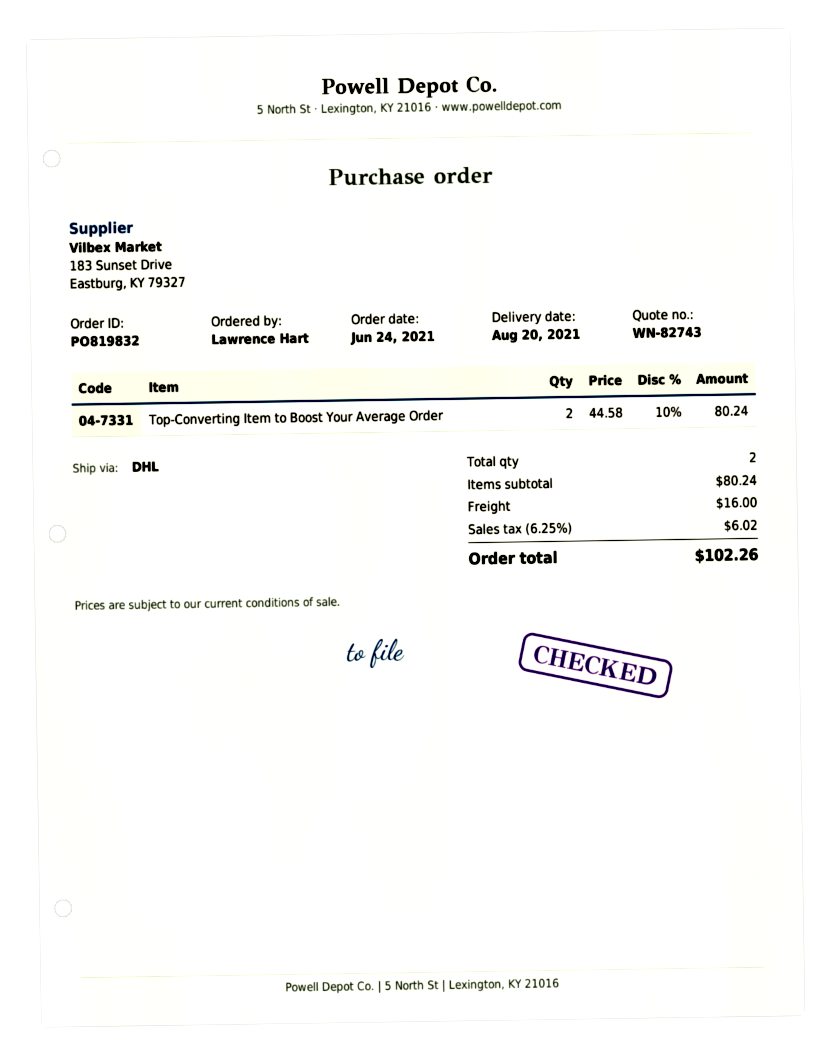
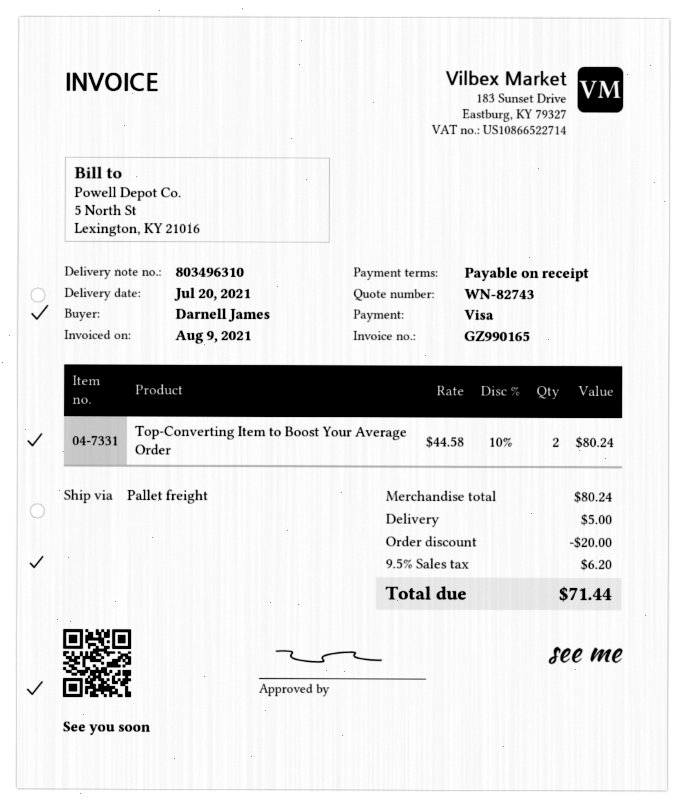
delivery date: 2021-08-20 -> 2021-07-20
ordered by: Lawrence Hart -> Darnell James
shipping method: DHL -> pallet freight
discount: none -> 20.00
shipping: 16.00 -> 5.00
tax: 6.25% = 6.02 -> 9.5% = 6.20
total: 102.26 -> 71.44

